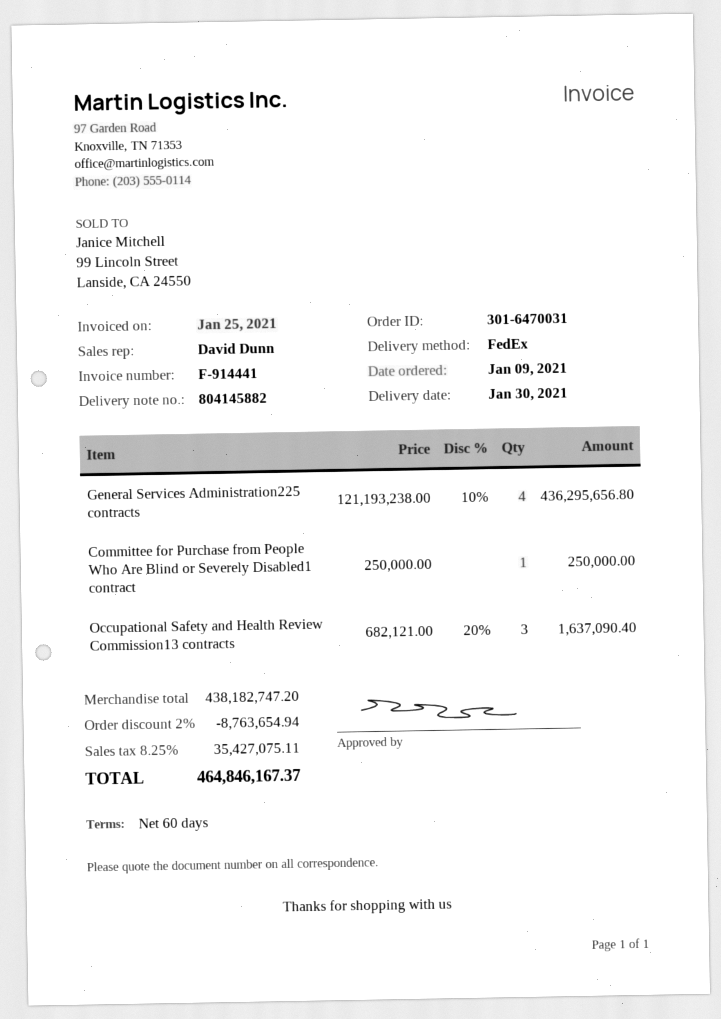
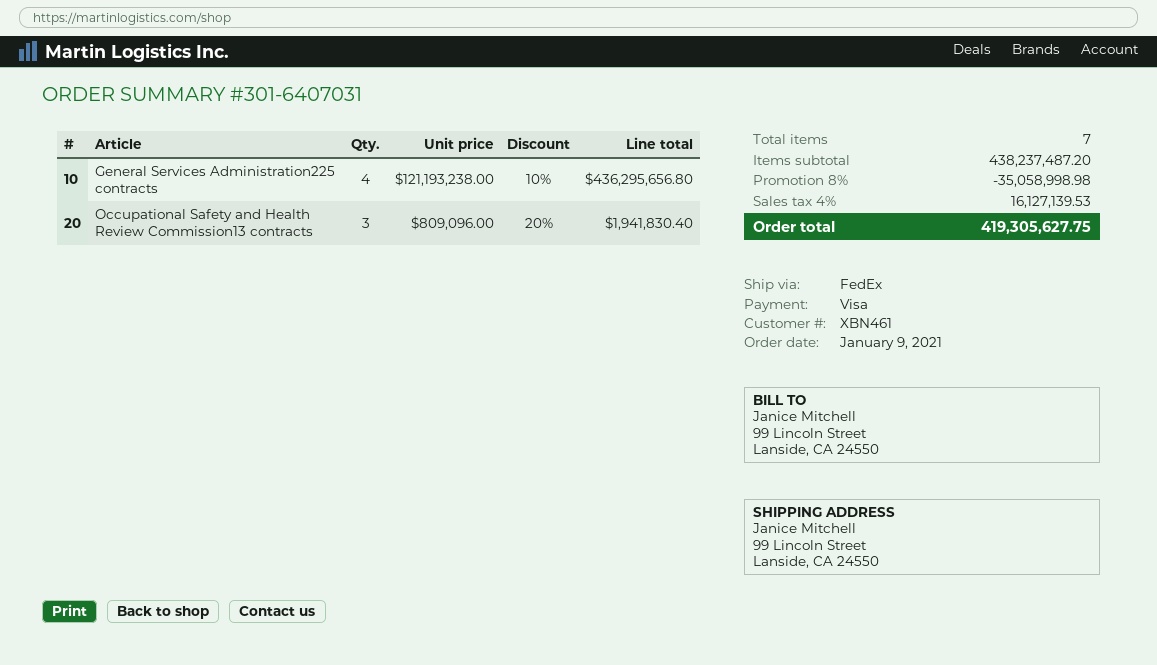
order number: 301-6470031 -> 301-6407031
Committee for Purchase from People Who Are Blind or Severely Disabled1 contract: 1 x 250000.00 = 250000.00 -> none
Occupational Safety and Health Review Commission13 contracts: 3 x 682121.00 - 20% = 1637090.40 -> 3 x 809096.00 - 20% = 1941830.40
subtotal: 438182747.20 -> 438237487.20
discount: 2% = 8763654.94 -> 8% = 35058998.98
tax: 8.25% = 35427075.11 -> 4% = 16127139.53
total: 464846167.37 -> 419305627.75

